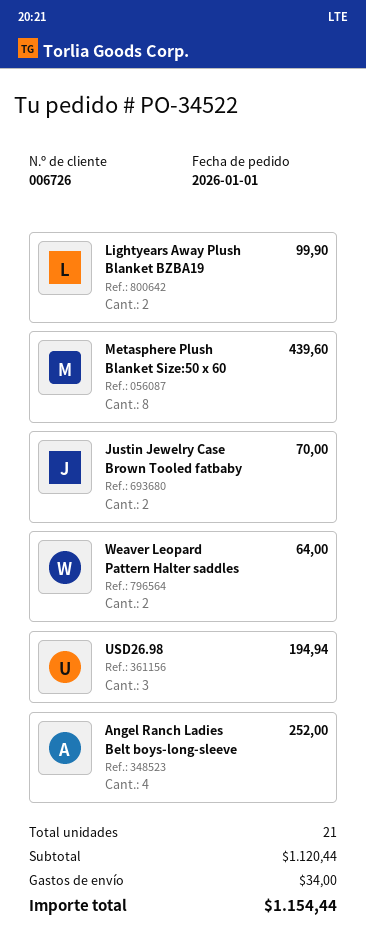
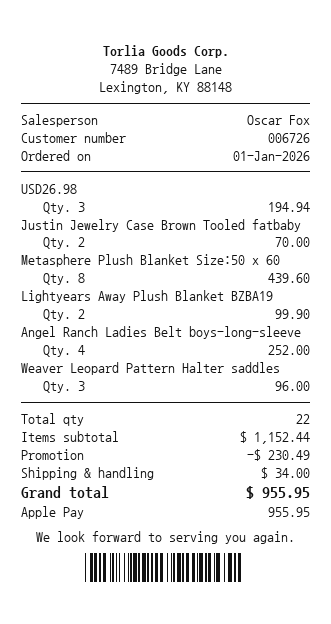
Weaver Leopard Pattern Halter saddles: 2 for 64.00 -> 3 for 96.00
total quantity: 21 -> 22
subtotal: 1120.44 -> 1152.44
discount: none -> 230.49
total: 1154.44 -> 955.95

